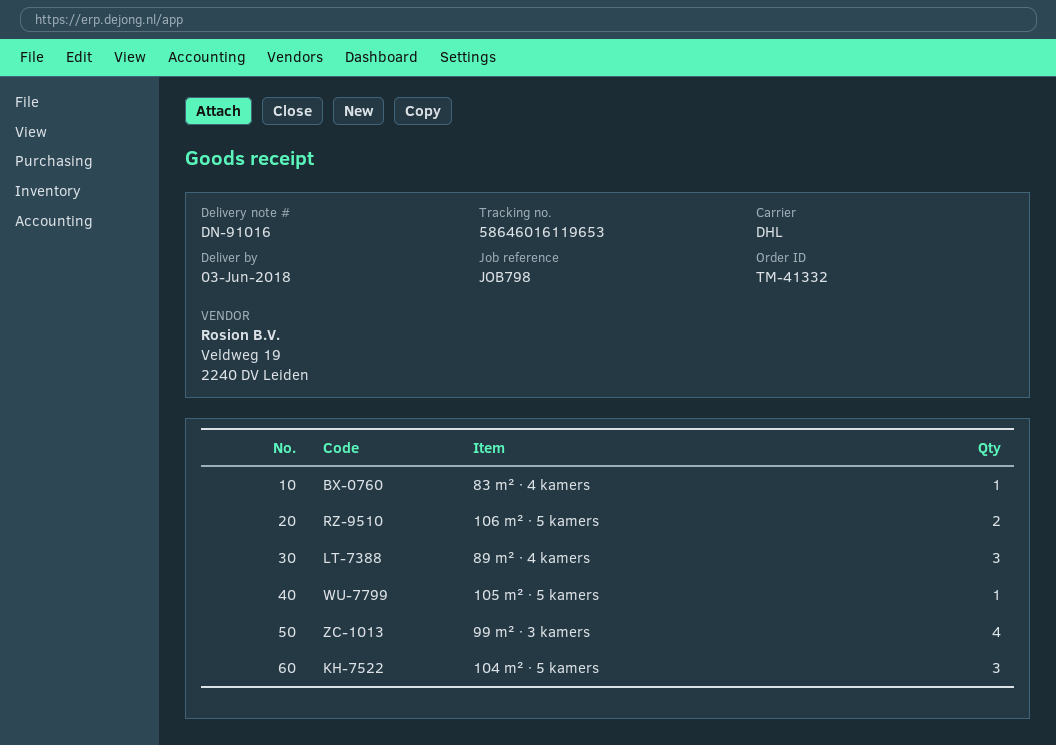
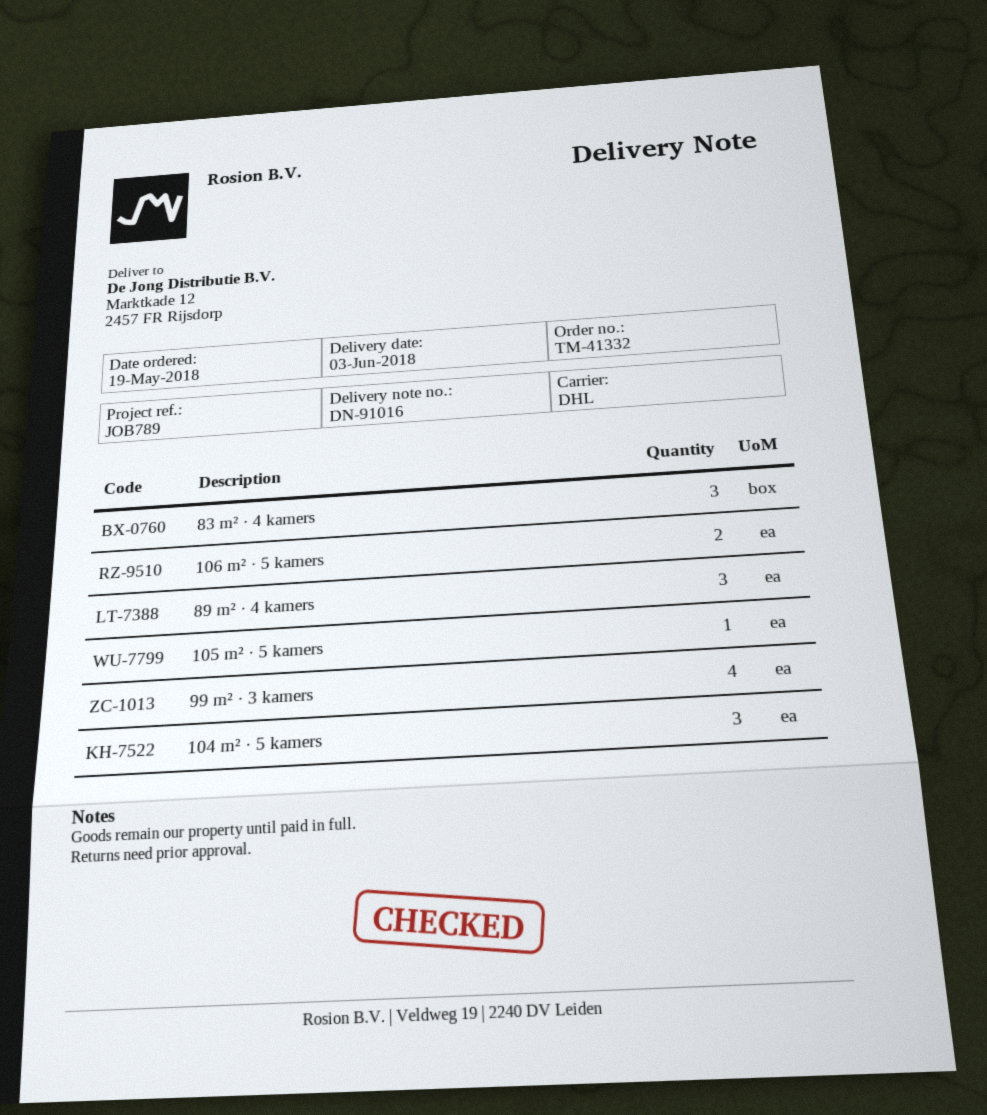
reference: JOB798 -> JOB789
83 m² · 4 kamers: 1 -> 3

